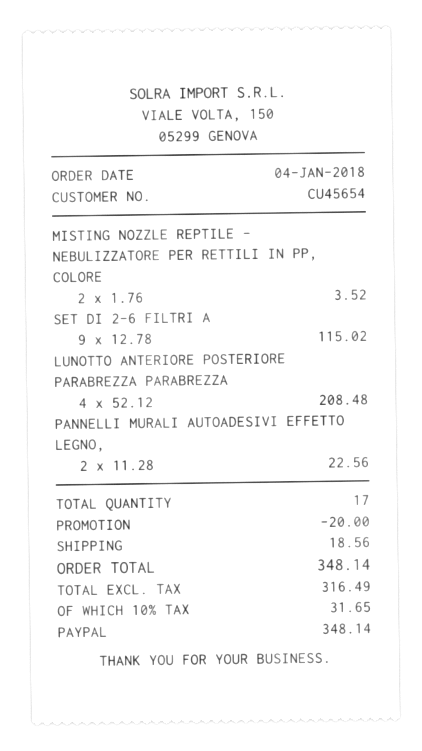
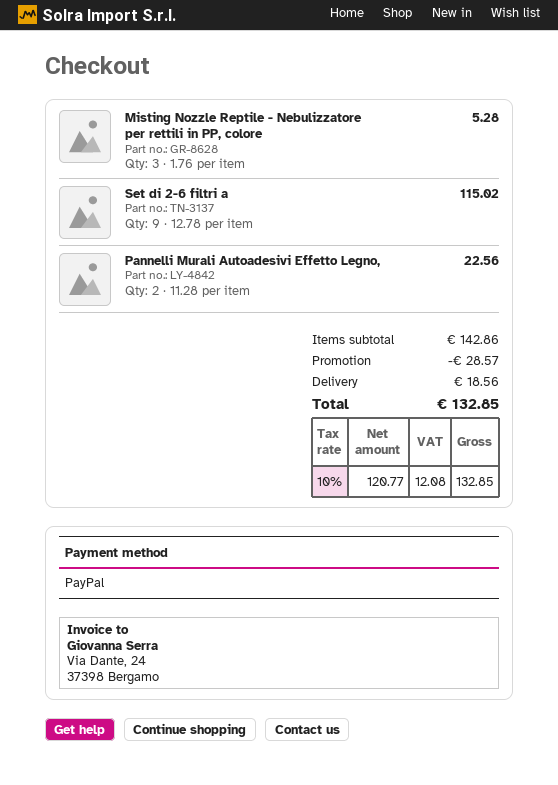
MISTING NOZZLE REPTILE - NEBULIZZATORE PER RETTILI IN PP, COLORE: 2 x 1.76 = 3.52 -> 3 x 1.76 = 5.28
LUNOTTO ANTERIORE POSTERIORE PARABREZZA PARABREZZA: 4 x 52.12 = 208.48 -> none
discount: 20.00 -> 28.57
net: 316.49 -> 120.77
tax: 10% = 31.65 -> 10% = 12.08
total: 348.14 -> 132.85

